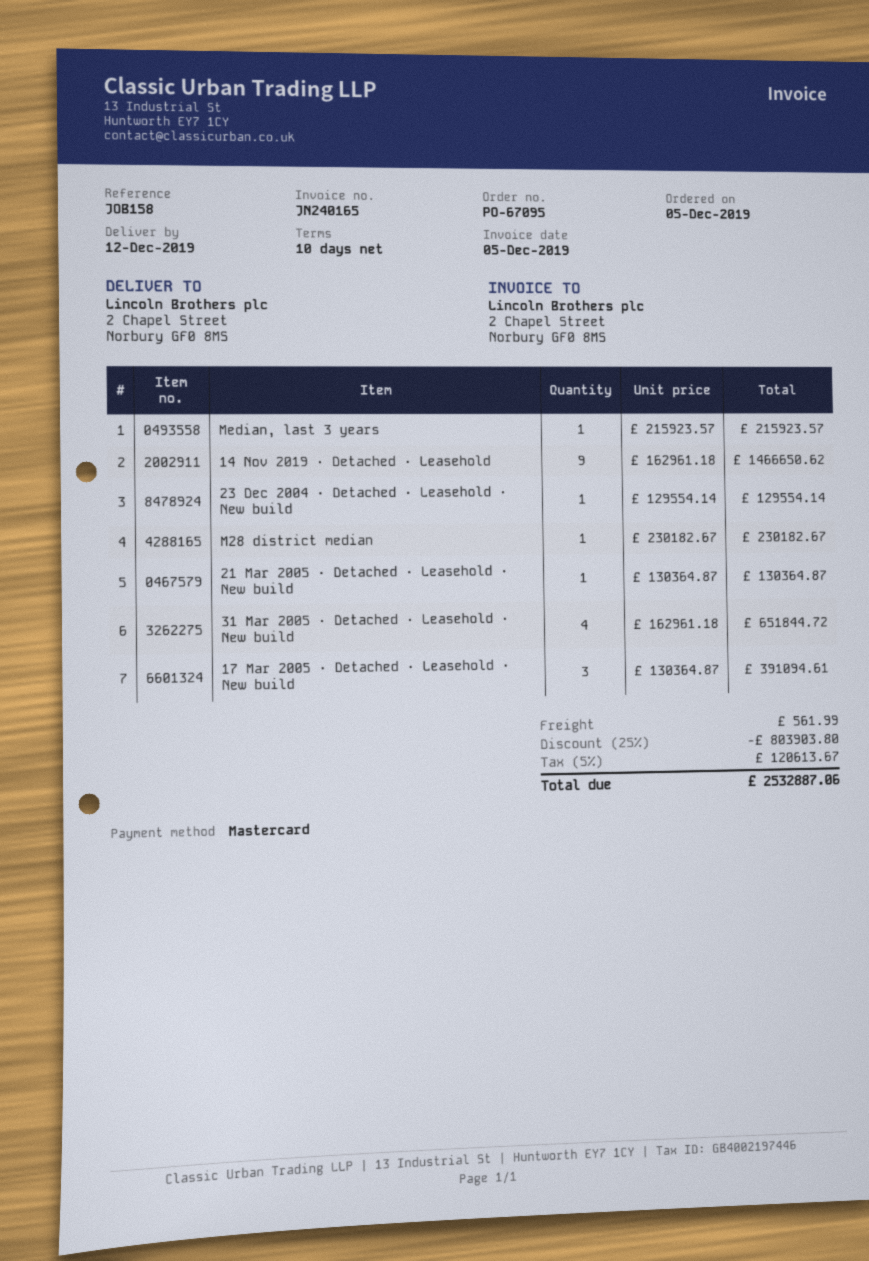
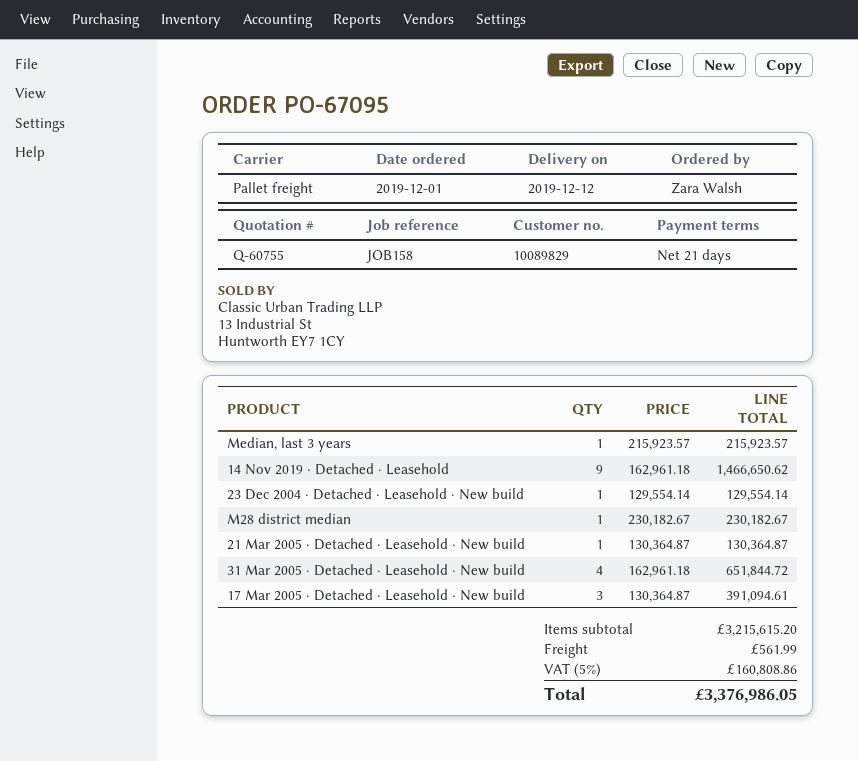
order date: 2019-12-05 -> 2019-12-01
payment terms: 10 days -> 21 days
discount: 25% = 803903.80 -> none
tax: 5% = 120613.67 -> 5% = 160808.86
total: 2532887.06 -> 3376986.05

